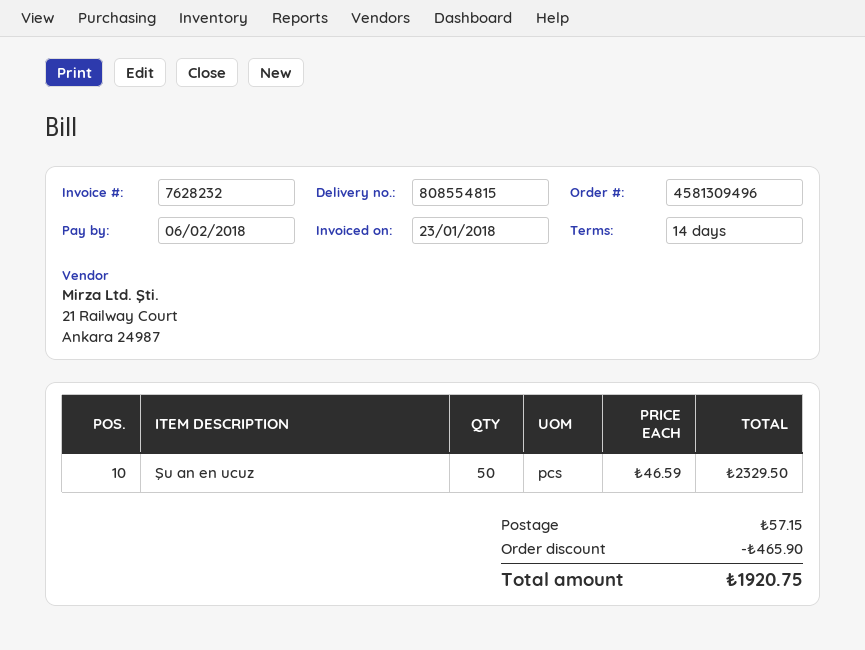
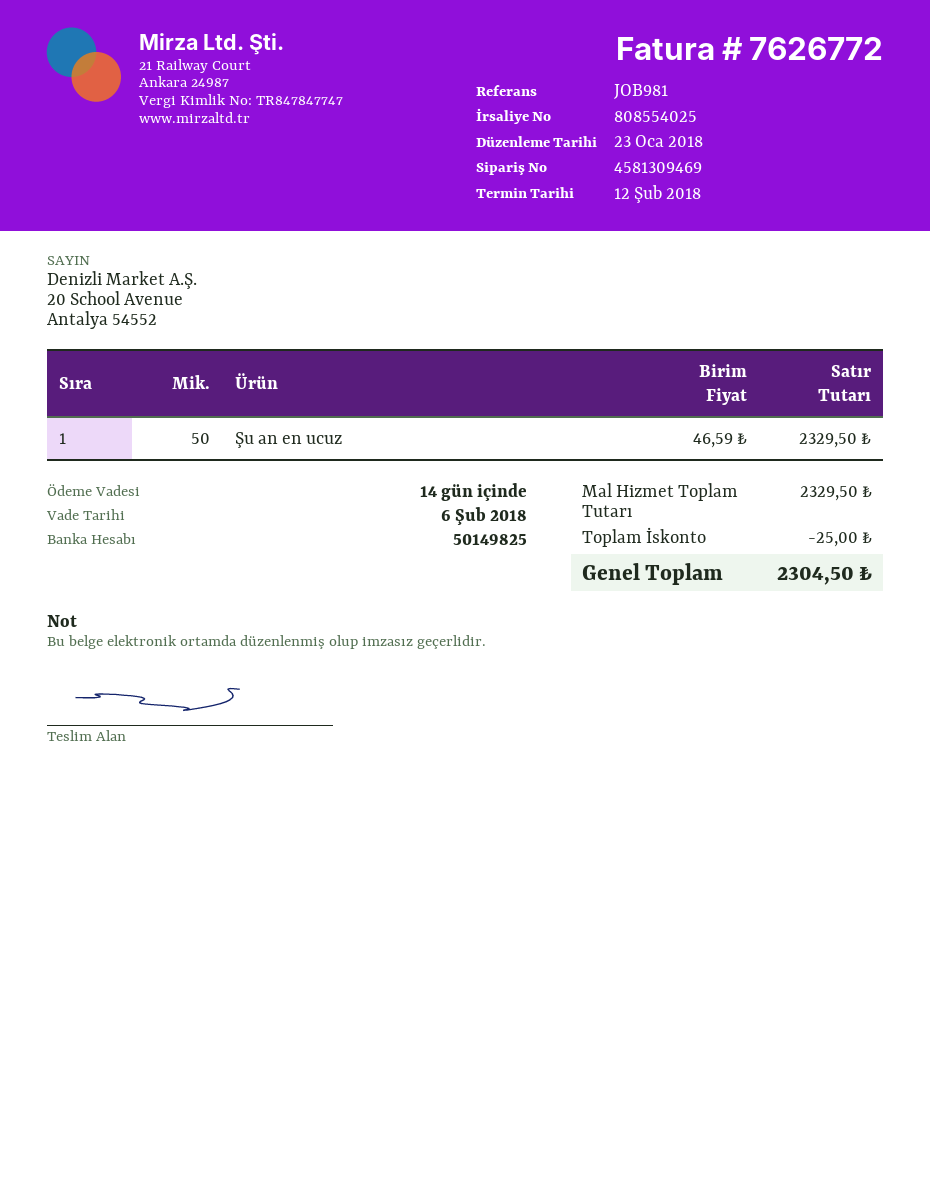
order number: 4581309496 -> 4581309469
delivery note number: 808554815 -> 808554025
invoice number: 7628232 -> 7626772
discount: 465.90 -> 25.00
shipping: 57.15 -> none
total: 1920.75 -> 2304.50

